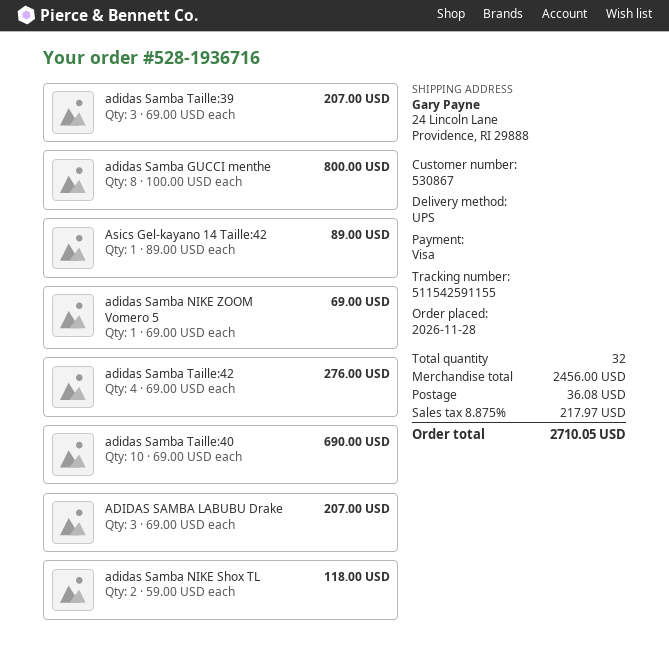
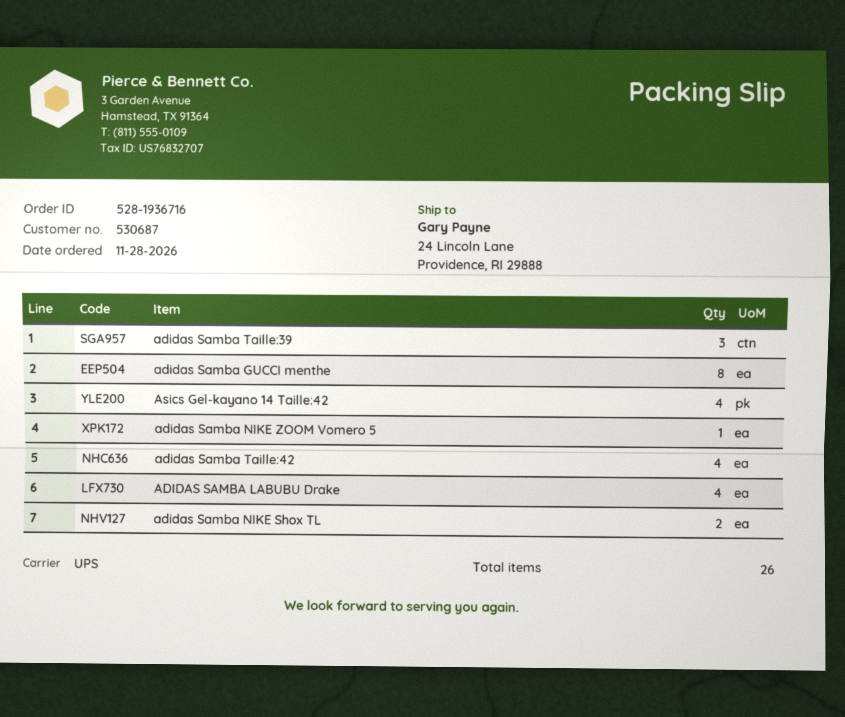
customer number: 530867 -> 530687
Asics Gel-kayano 14 Taille:42: 1 -> 4
adidas Samba Taille:40: 10 -> none
ADIDAS SAMBA LABUBU Drake: 3 -> 4
total quantity: 32 -> 26

